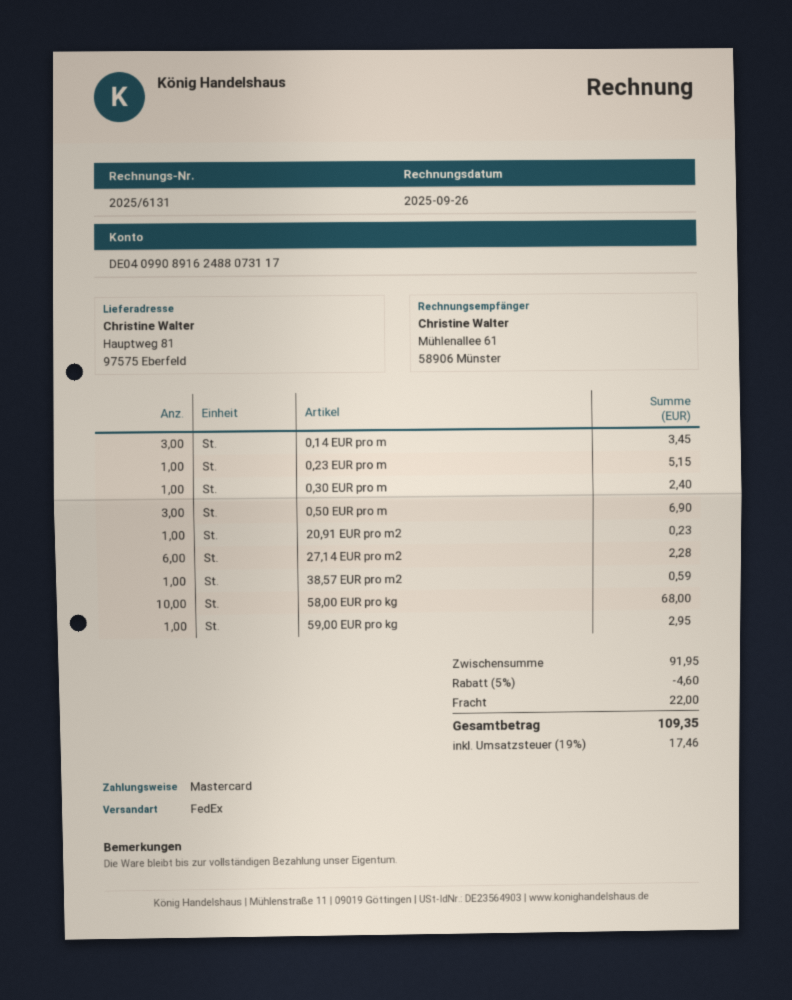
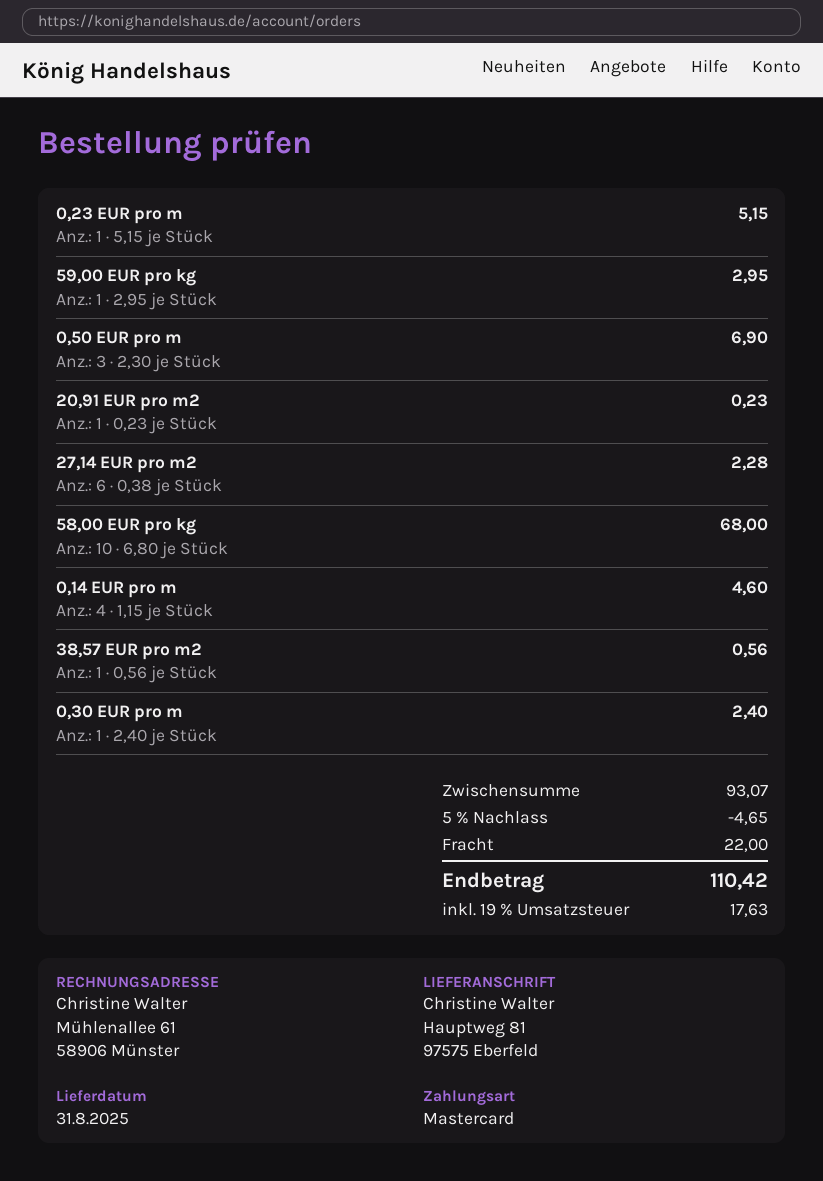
0,14 EUR pro m: 3 for 3.45 -> 4 for 4.60
38,57 EUR pro m2: 1 for 0.59 -> 1 for 0.56
subtotal: 91.95 -> 93.07
discount: 5% = 4.60 -> 5% = 4.65
tax: 19% = 17.46 -> 19% = 17.63
total: 109.35 -> 110.42

